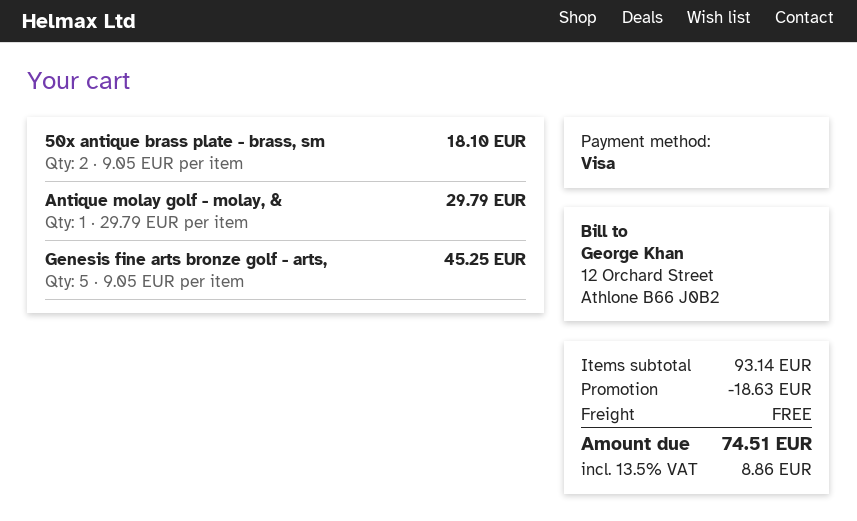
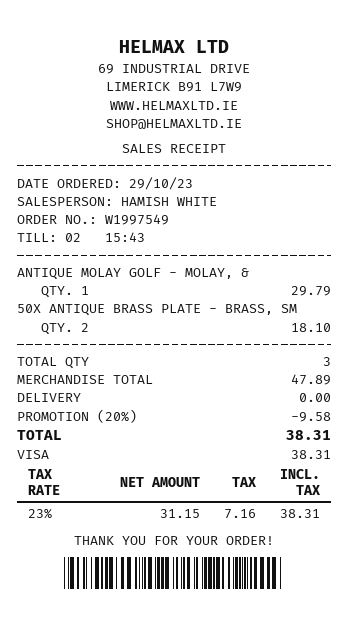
Genesis fine arts bronze golf - arts,: 5 for 45.25 -> none
subtotal: 93.14 -> 47.89
discount: 18.63 -> 9.58
tax: 13.5% = 8.86 -> 23% = 7.16
total: 74.51 -> 38.31

